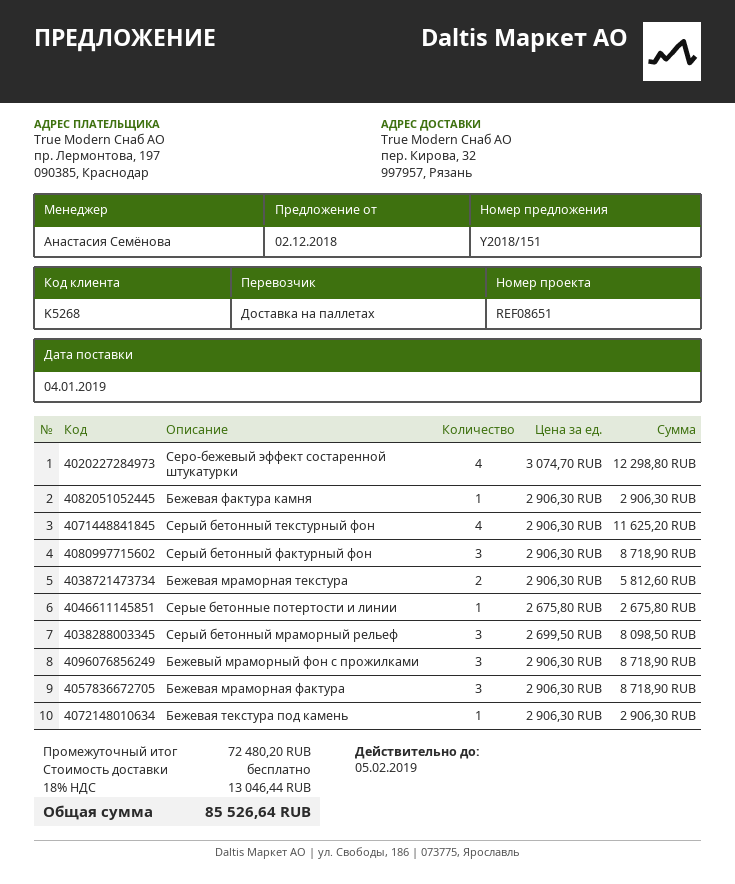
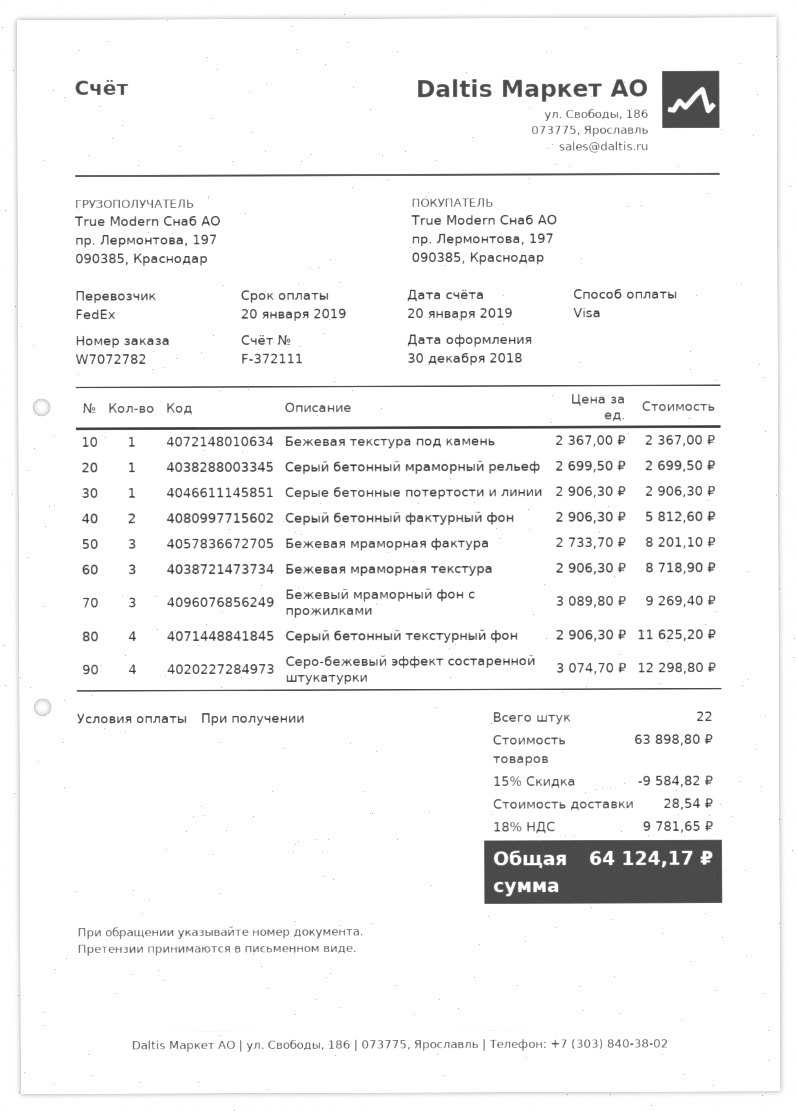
shipping method: pallet freight -> FedEx
ship to: пер. Кирова, 32, 997957, Рязань -> пр. Лермонтова, 197, 090385, Краснодар
Бежевая фактура камня: 1 x 2906.30 = 2906.30 -> none
Серый бетонный фактурный фон: 3 x 2906.30 = 8718.90 -> 2 x 2906.30 = 5812.60
Бежевая мраморная текстура: 2 x 2906.30 = 5812.60 -> 3 x 2906.30 = 8718.90
Серые бетонные потертости и линии: 1 x 2675.80 = 2675.80 -> 1 x 2906.30 = 2906.30
Серый бетонный мраморный рельеф: 3 x 2699.50 = 8098.50 -> 1 x 2699.50 = 2699.50
Бежевый мраморный фон с прожилками: 3 x 2906.30 = 8718.90 -> 3 x 3089.80 = 9269.40
Бежевая мраморная фактура: 3 x 2906.30 = 8718.90 -> 3 x 2733.70 = 8201.10
Бежевая текстура под камень: 1 x 2906.30 = 2906.30 -> 1 x 2367.00 = 2367.00
subtotal: 72480.20 -> 63898.80
discount: none -> 15% = 9584.82
shipping: 0.00 -> 28.54
tax: 18% = 13046.44 -> 18% = 9781.65
total: 85526.64 -> 64124.17

